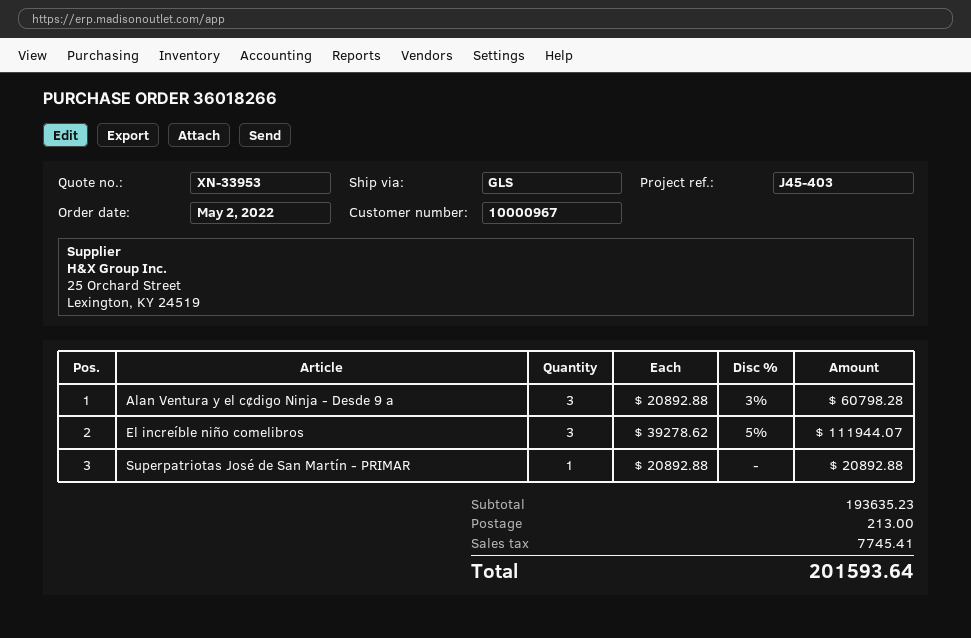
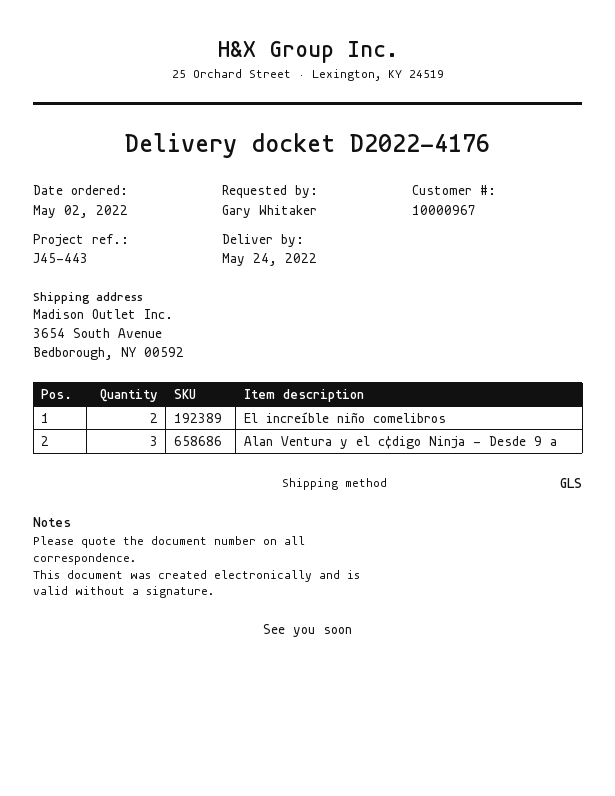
reference: J45-403 -> J45-443
El increíble niño comelibros: 3 -> 2
Superpatriotas José de San Martín - PRIMAR: 1 -> none

